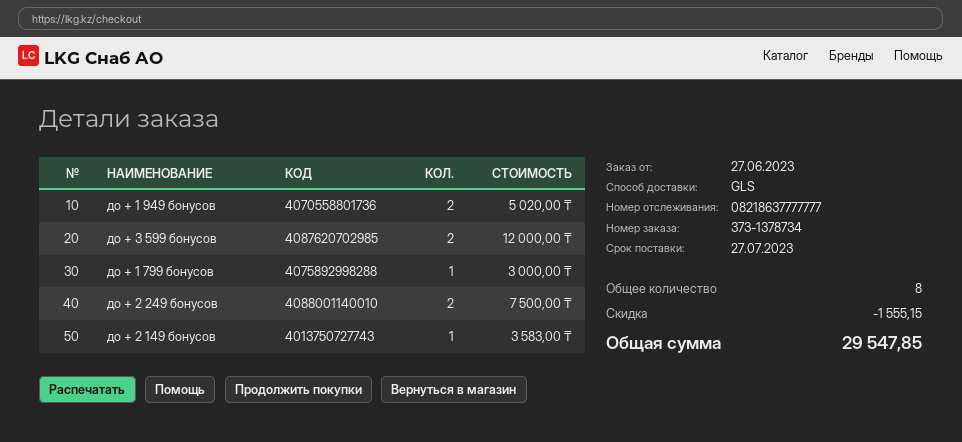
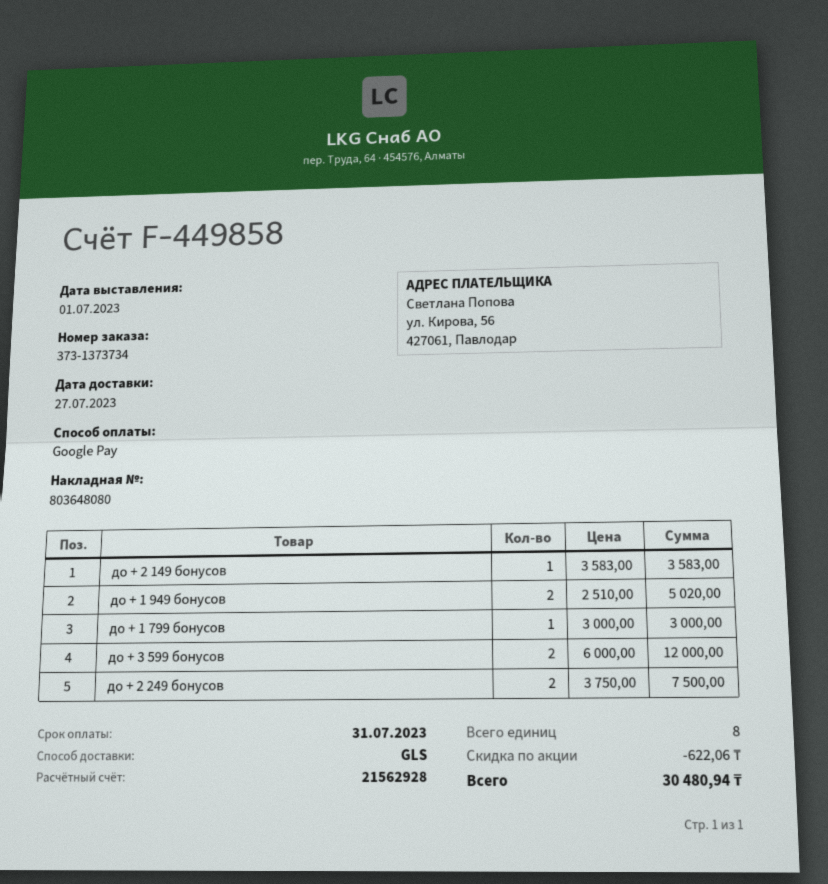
order number: 373-1378734 -> 373-1373734
discount: 1555.15 -> 622.06
total: 29547.85 -> 30480.94

